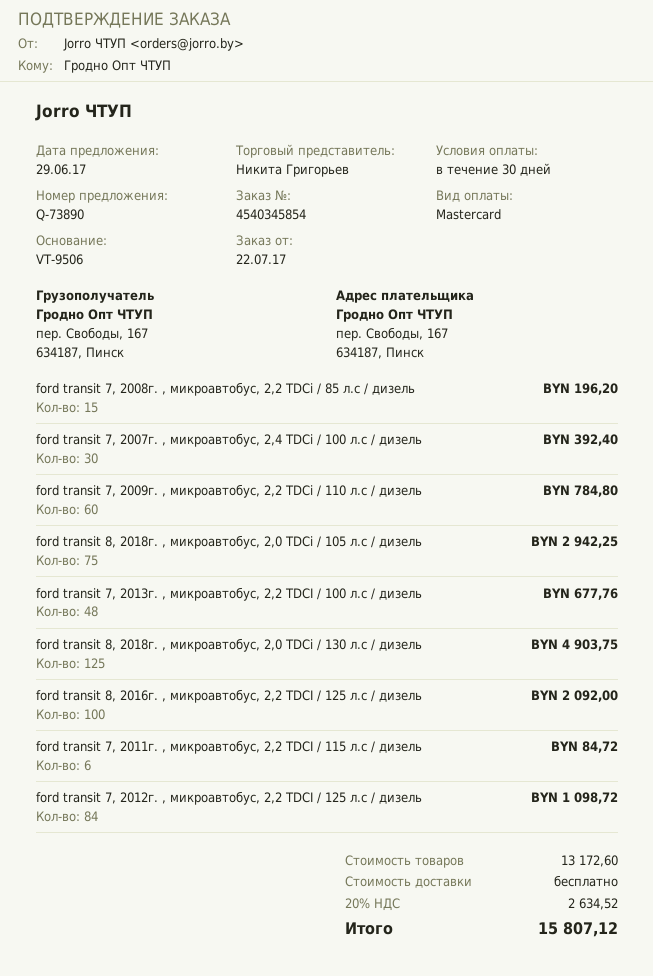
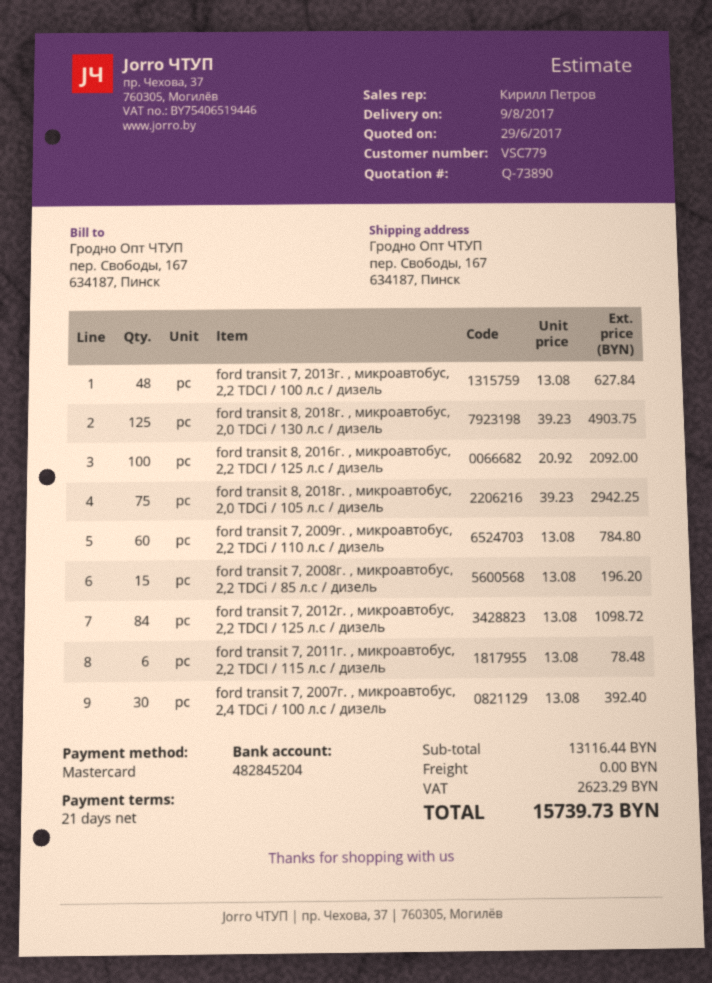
payment terms: 30 days -> 21 days
sales rep: Никита Григорьев -> Кирилл Петров
ford transit 7, 2013г. , микроавтобус, 2,2 TDCI / 100 л.с / дизель: 48 for 677.76 -> 48 for 627.84
ford transit 7, 2011г. , микроавтобус, 2,2 TDCI / 115 л.с / дизель: 6 for 84.72 -> 6 for 78.48
subtotal: 13172.60 -> 13116.44
tax: 2634.52 -> 2623.29
total: 15807.12 -> 15739.73

